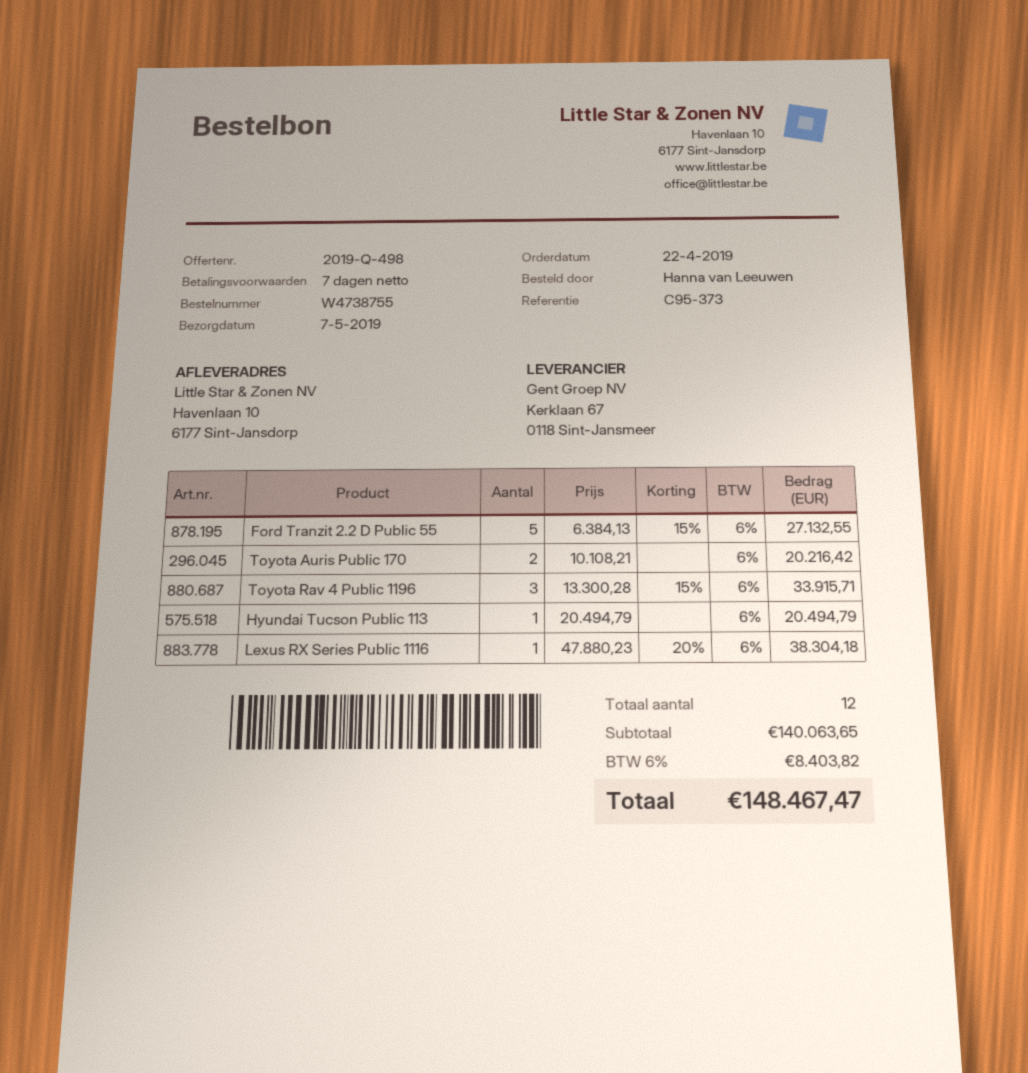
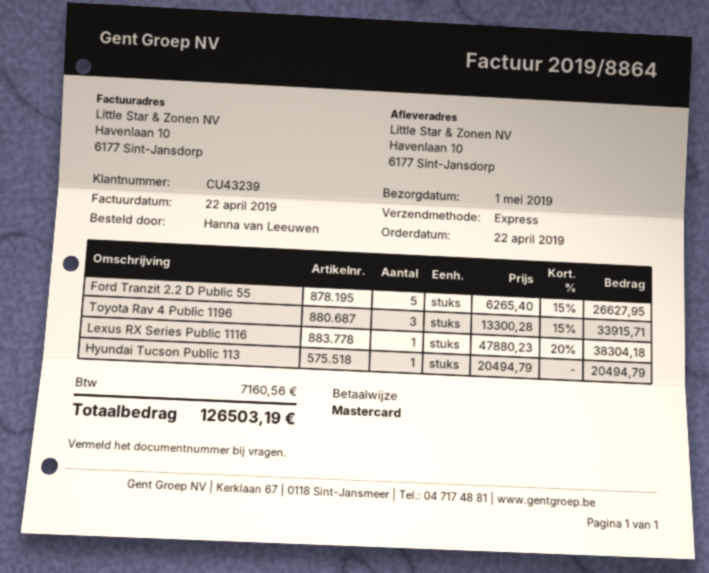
delivery date: 2019-05-07 -> 2019-05-01
Ford Tranzit 2.2 D Public 55: 5 x 6384.13 - 15% = 27132.55 -> 5 x 6265.40 - 15% = 26627.95
Toyota Auris Public 170: 2 x 10108.21 = 20216.42 -> none
tax: 8403.82 -> 7160.56
total: 148467.47 -> 126503.19

